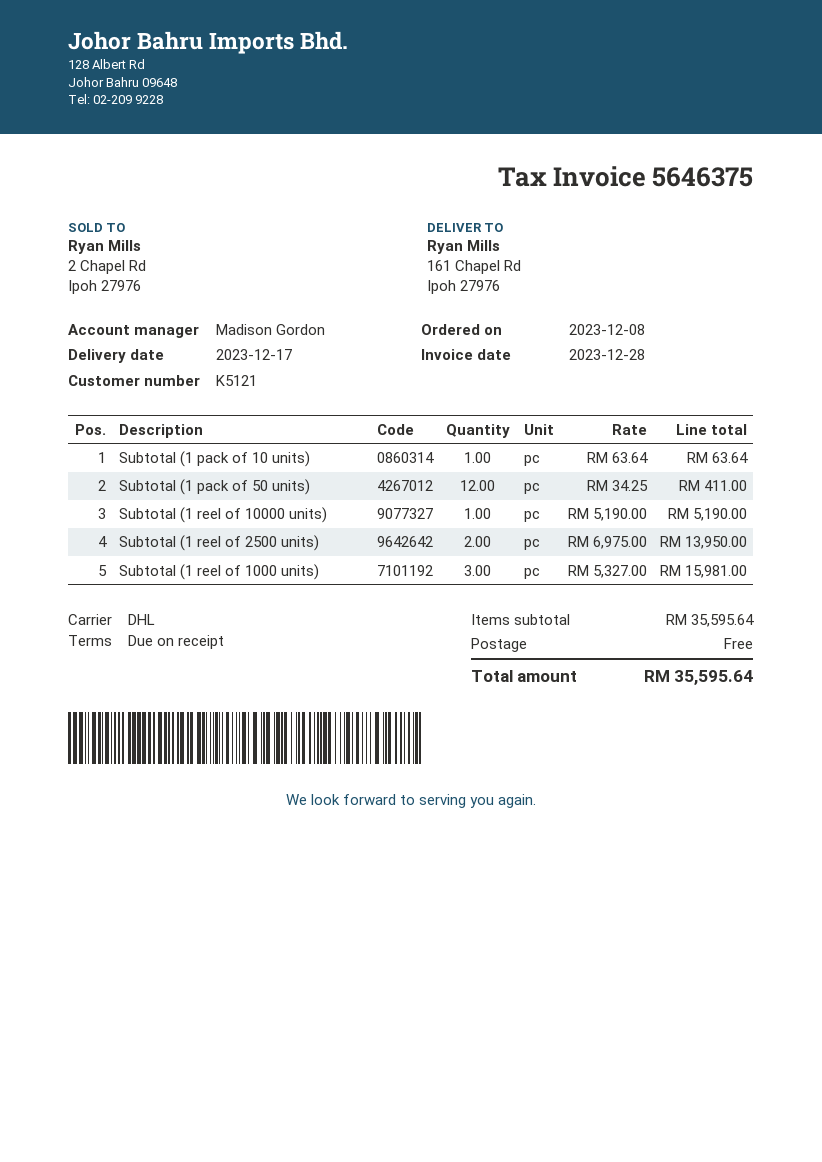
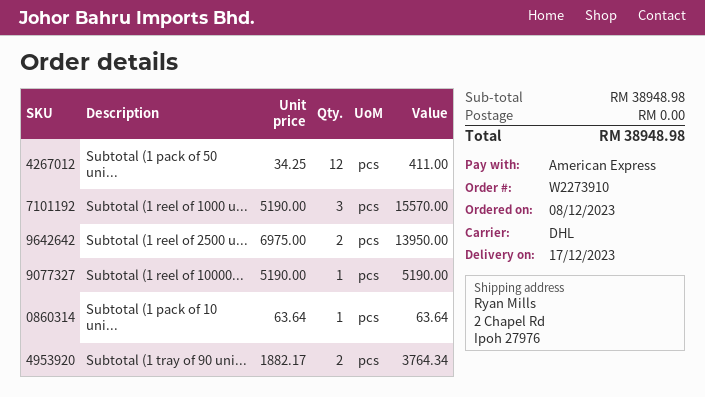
ship to: 161 Chapel Rd, Ipoh 27976 -> 2 Chapel Rd, Ipoh 27976
Subtotal (1 reel of 1000 units): 3 x 5327.00 = 15981.00 -> 3 x 5190.00 = 15570.00
Subtotal (1 tray of 90 uni...: none -> 2 x 1882.17 = 3764.34
subtotal: 35595.64 -> 38948.98
total: 35595.64 -> 38948.98

